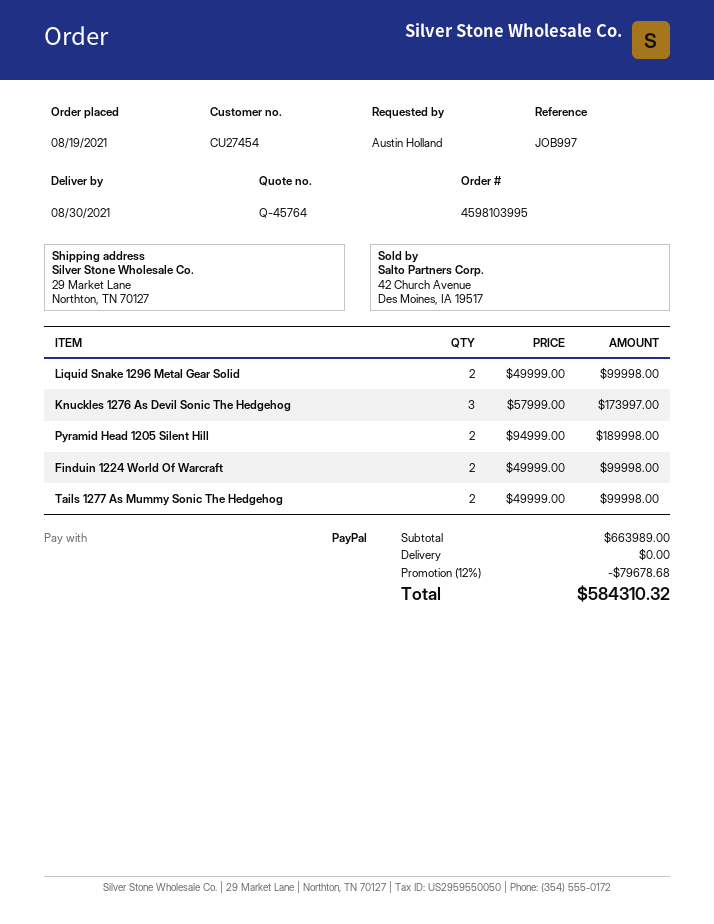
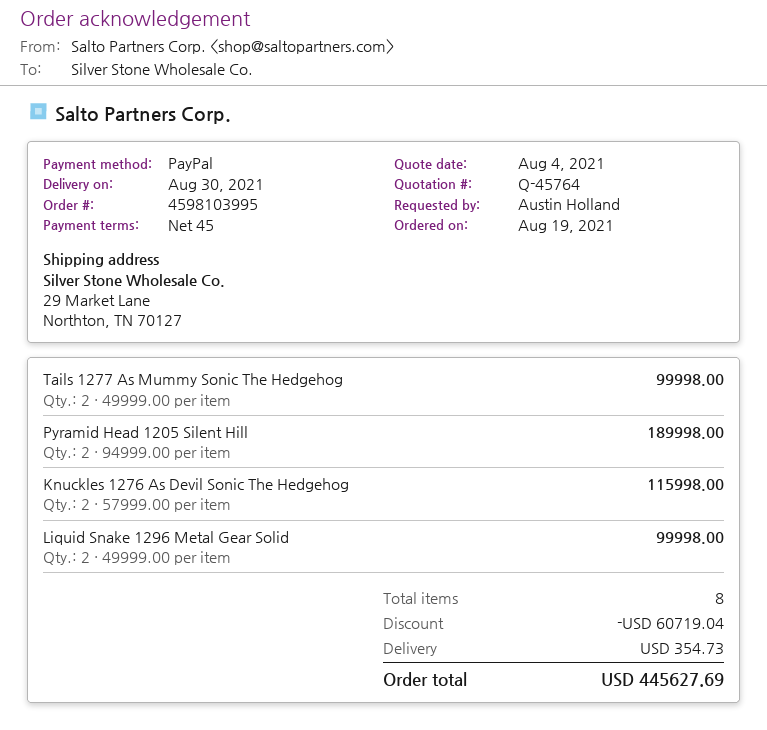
Knuckles 1276 As Devil Sonic The Hedgehog: 3 x 57999.00 = 173997.00 -> 2 x 57999.00 = 115998.00
Finduin 1224 World Of Warcraft: 2 x 49999.00 = 99998.00 -> none
discount: 79678.68 -> 60719.04
shipping: 0.00 -> 354.73
total: 584310.32 -> 445627.69

